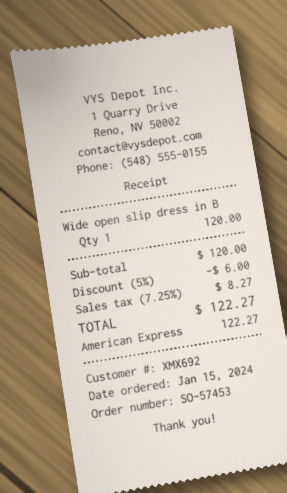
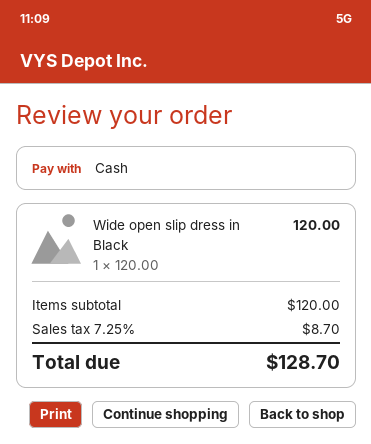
payment method: American Express -> cash
discount: 5% = 6.00 -> none
tax: 7.25% = 8.27 -> 7.25% = 8.70
total: 122.27 -> 128.70

